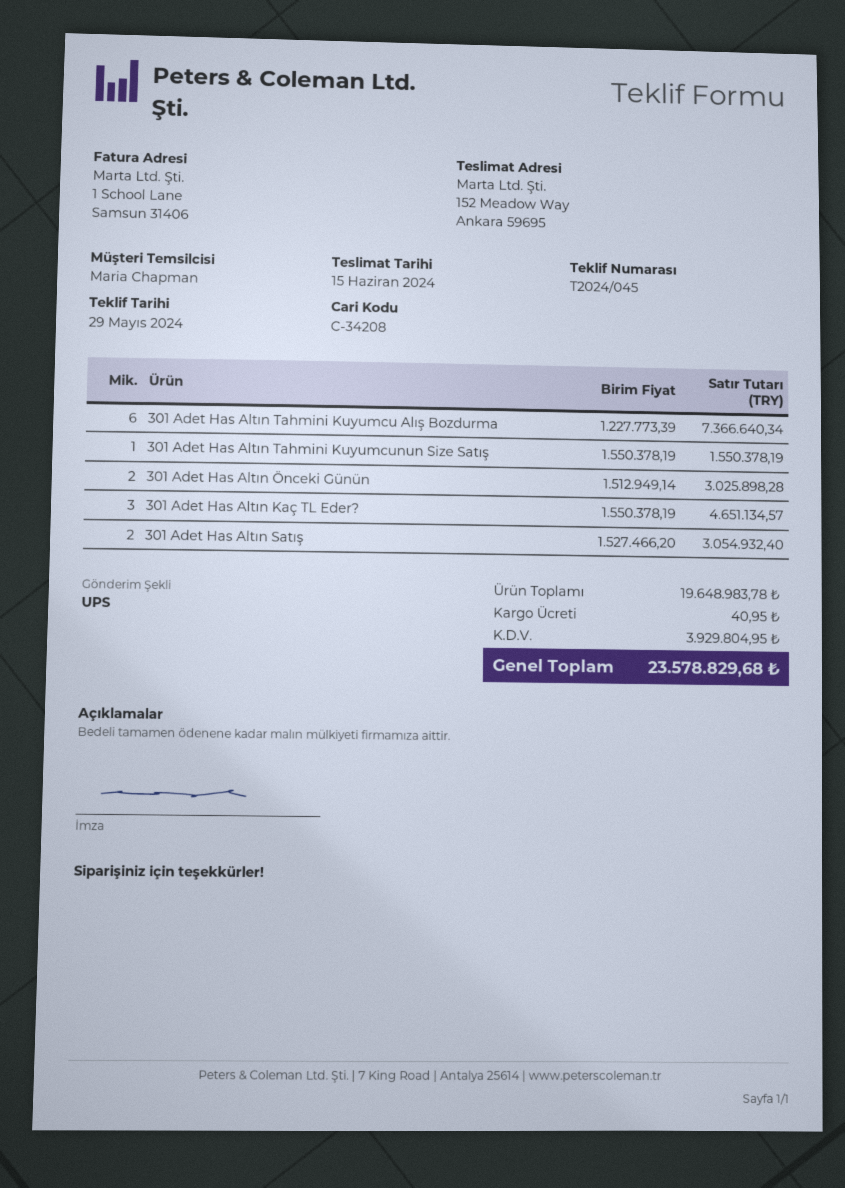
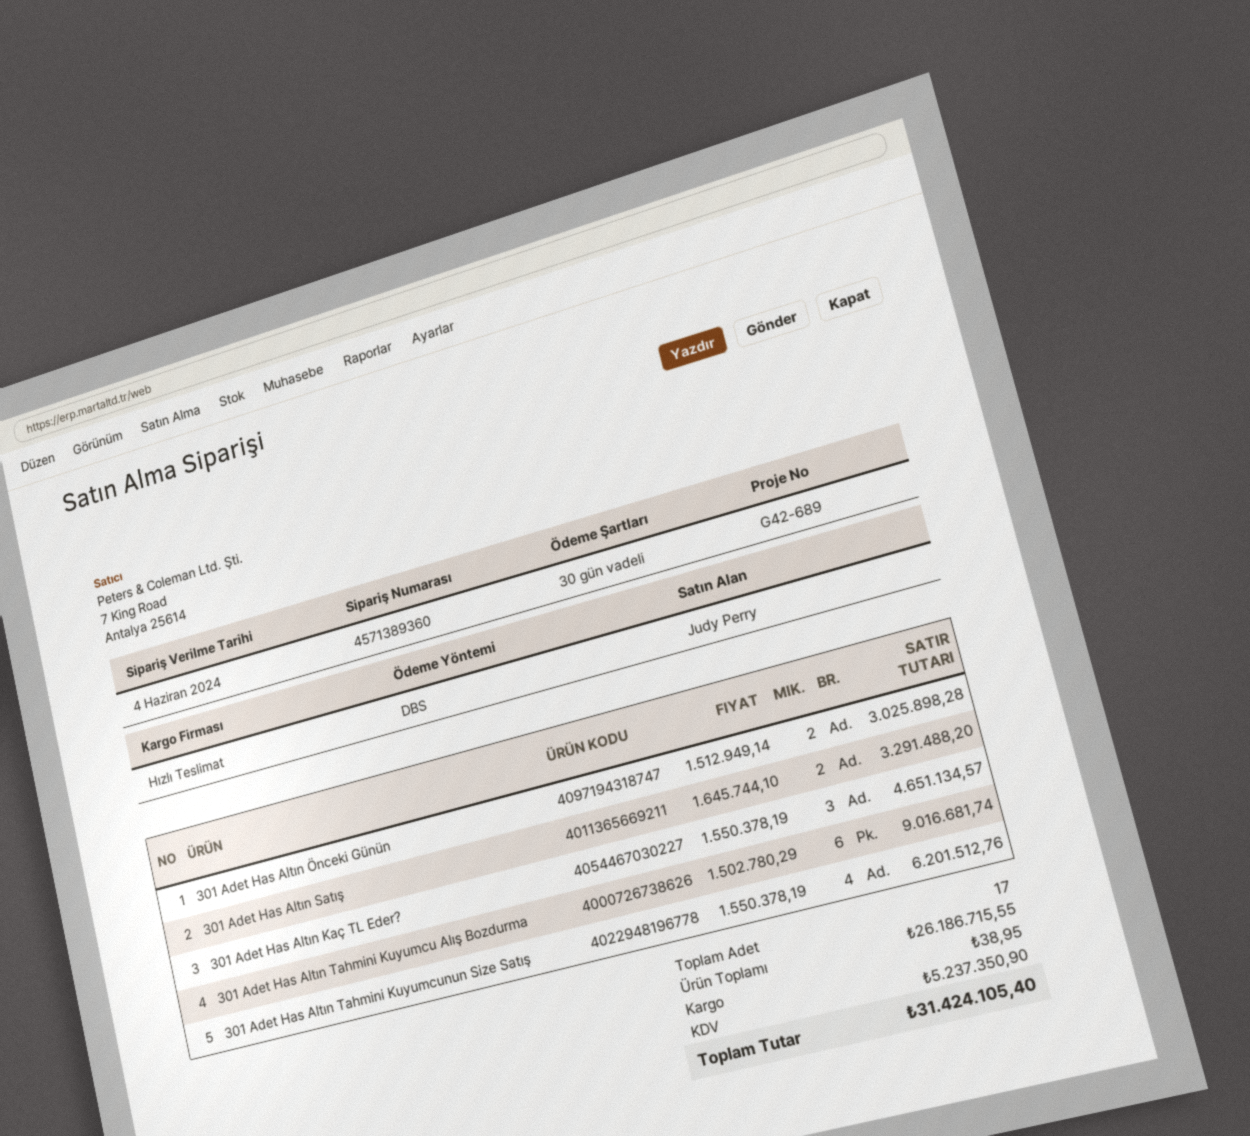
shipping method: UPS -> express
301 Adet Has Altın Tahmini Kuyumcu Alış Bozdurma: 6 x 1227773.39 = 7366640.34 -> 6 x 1502780.29 = 9016681.74
301 Adet Has Altın Tahmini Kuyumcunun Size Satış: 1 x 1550378.19 = 1550378.19 -> 4 x 1550378.19 = 6201512.76
301 Adet Has Altın Satış: 2 x 1527466.20 = 3054932.40 -> 2 x 1645744.10 = 3291488.20
subtotal: 19648983.78 -> 26186715.55
shipping: 40.95 -> 38.95
tax: 3929804.95 -> 5237350.90
total: 23578829.68 -> 31424105.40

